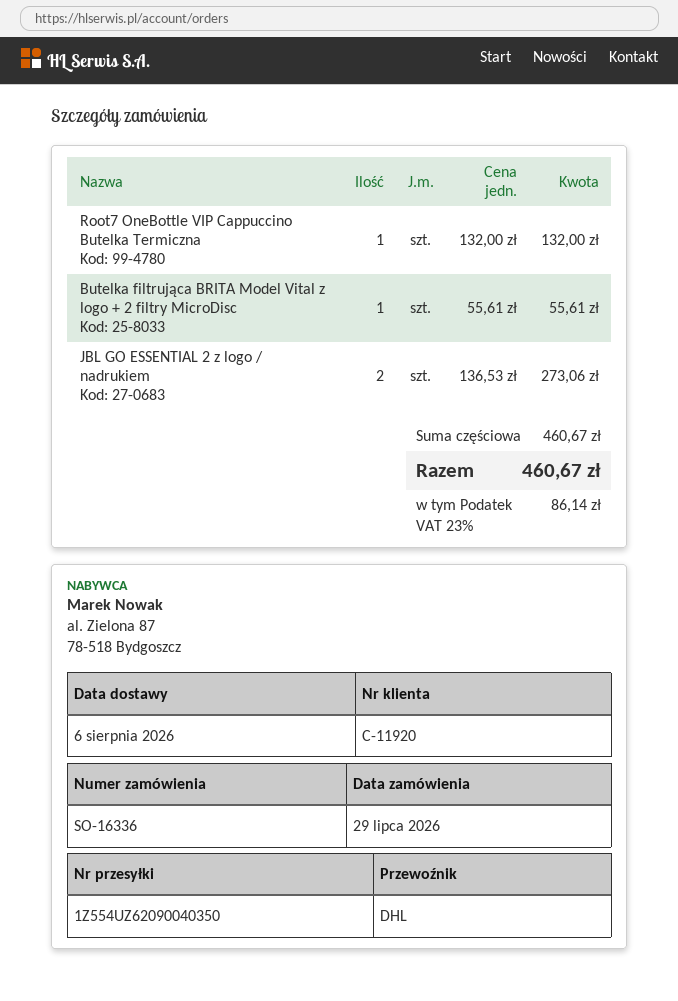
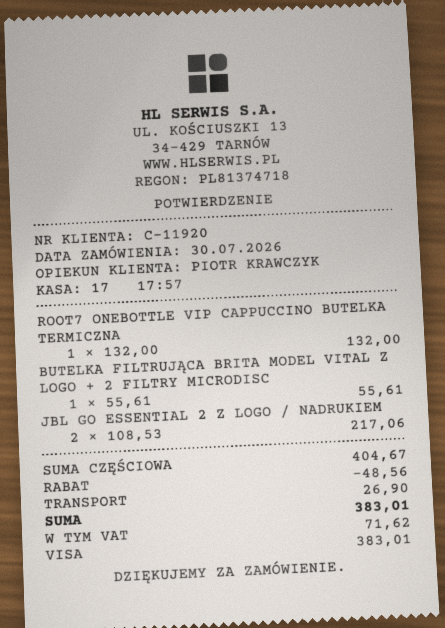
order date: 2026-07-29 -> 2026-07-30
JBL GO ESSENTIAL 2 z logo / nadrukiem: 2 x 136.53 = 273.06 -> 2 x 108.53 = 217.06
subtotal: 460.67 -> 404.67
discount: none -> 48.56
shipping: none -> 26.90
tax: 86.14 -> 71.62
total: 460.67 -> 383.01

